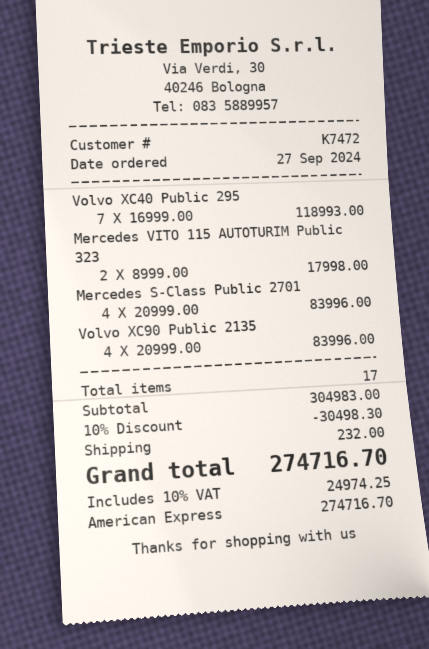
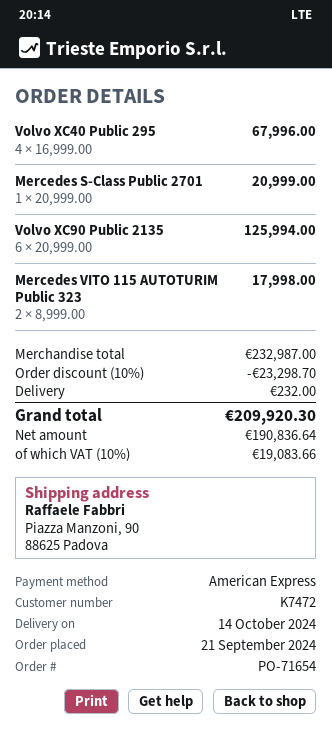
order date: 2024-09-27 -> 2024-09-21
Volvo XC40 Public 295: 7 x 16999.00 = 118993.00 -> 4 x 16999.00 = 67996.00
Mercedes S-Class Public 2701: 4 x 20999.00 = 83996.00 -> 1 x 20999.00 = 20999.00
Volvo XC90 Public 2135: 4 x 20999.00 = 83996.00 -> 6 x 20999.00 = 125994.00
subtotal: 304983.00 -> 232987.00
discount: 10% = 30498.30 -> 10% = 23298.70
tax: 10% = 24974.25 -> 10% = 19083.66
total: 274716.70 -> 209920.30

